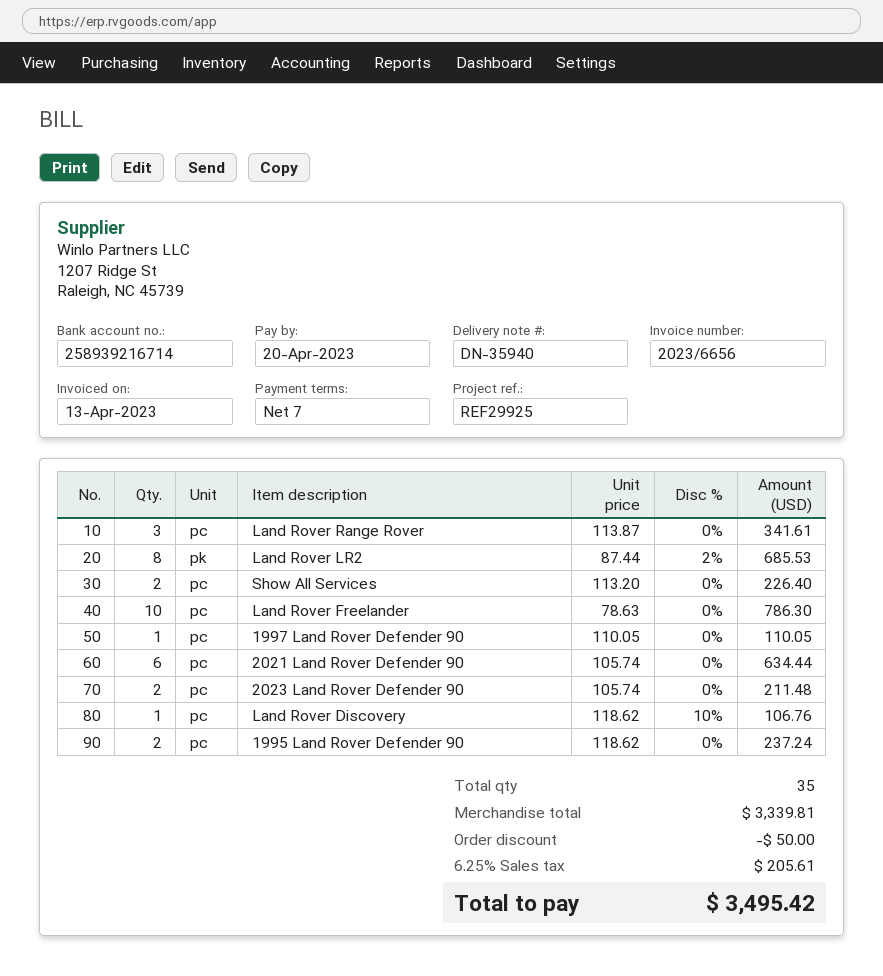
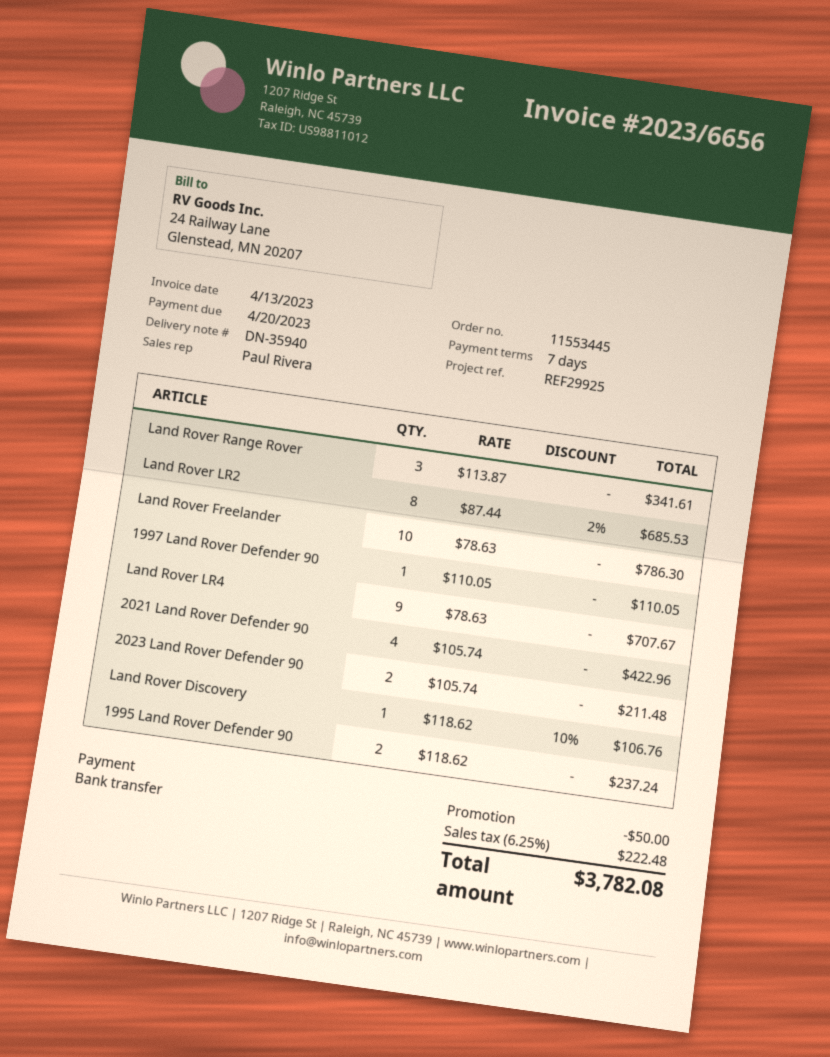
Show All Services: 2 x 113.20 = 226.40 -> none
2021 Land Rover Defender 90: 6 x 105.74 = 634.44 -> 4 x 105.74 = 422.96
Land Rover LR4: none -> 9 x 78.63 = 707.67
tax: 6.25% = 205.61 -> 6.25% = 222.48
total: 3495.42 -> 3782.08

